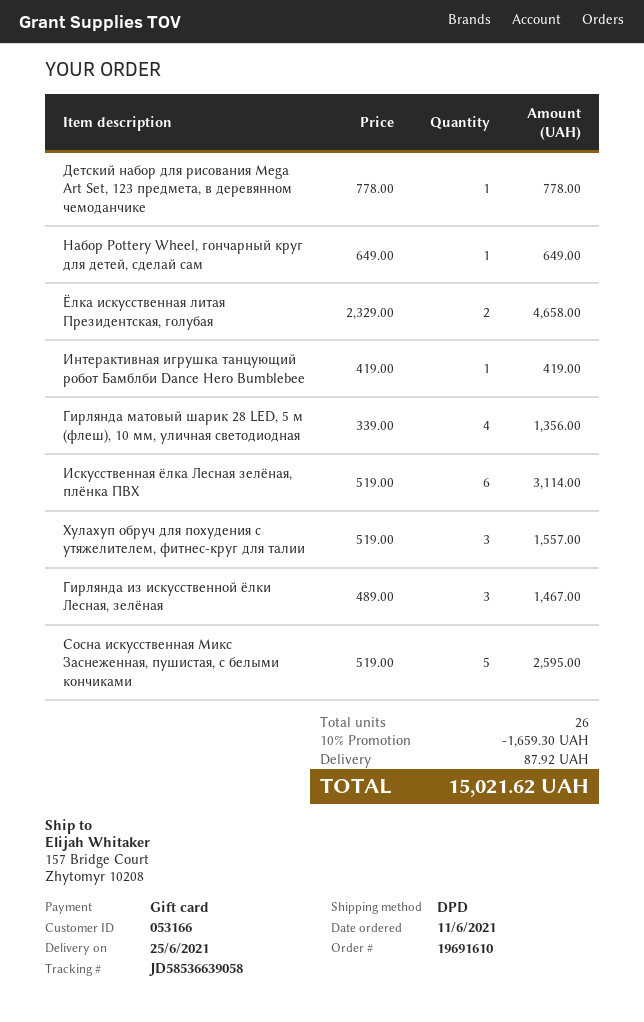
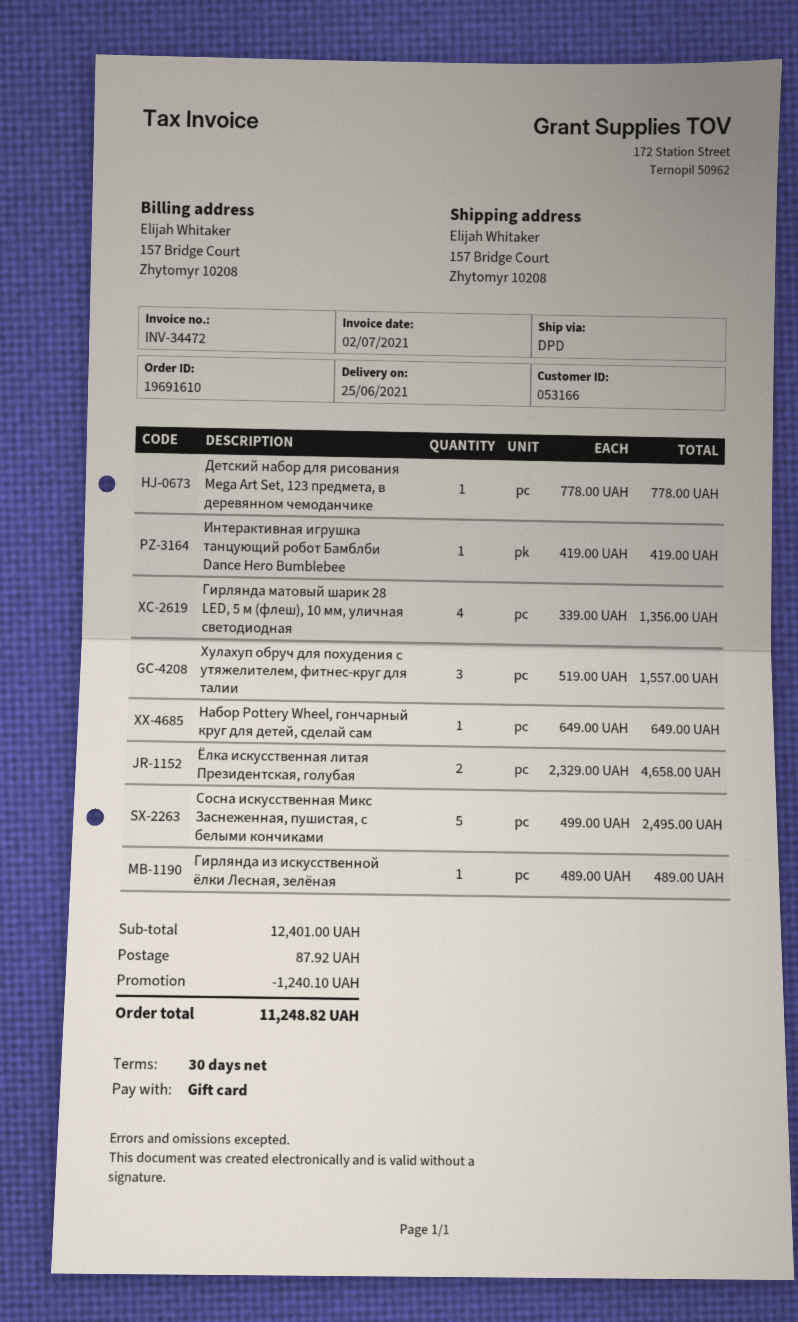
Искусственная ёлка Лесная зелёная, плёнка ПВХ: 6 x 519.00 = 3114.00 -> none
Гирлянда из искусственной ёлки Лесная, зелёная: 3 x 489.00 = 1467.00 -> 1 x 489.00 = 489.00
Сосна искусственная Микс Заснеженная, пушистая, с белыми кончиками: 5 x 519.00 = 2595.00 -> 5 x 499.00 = 2495.00
discount: 1659.30 -> 1240.10
total: 15021.62 -> 11248.82

